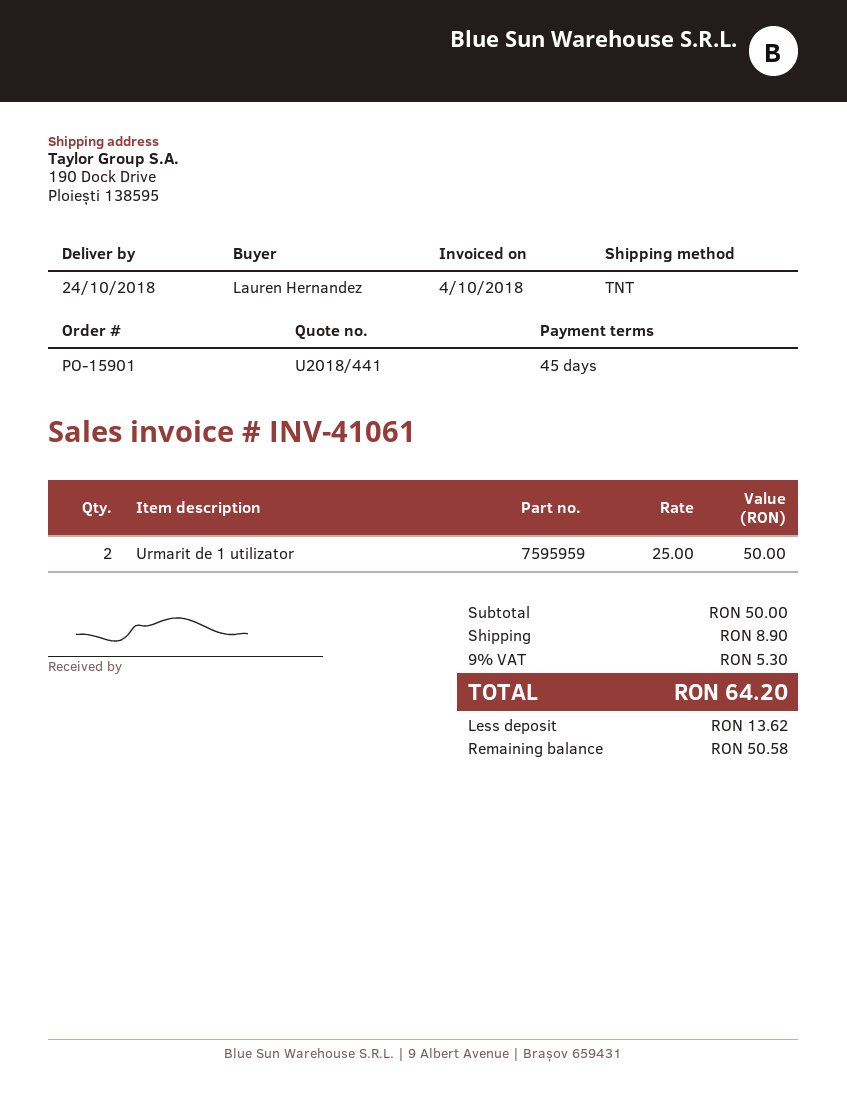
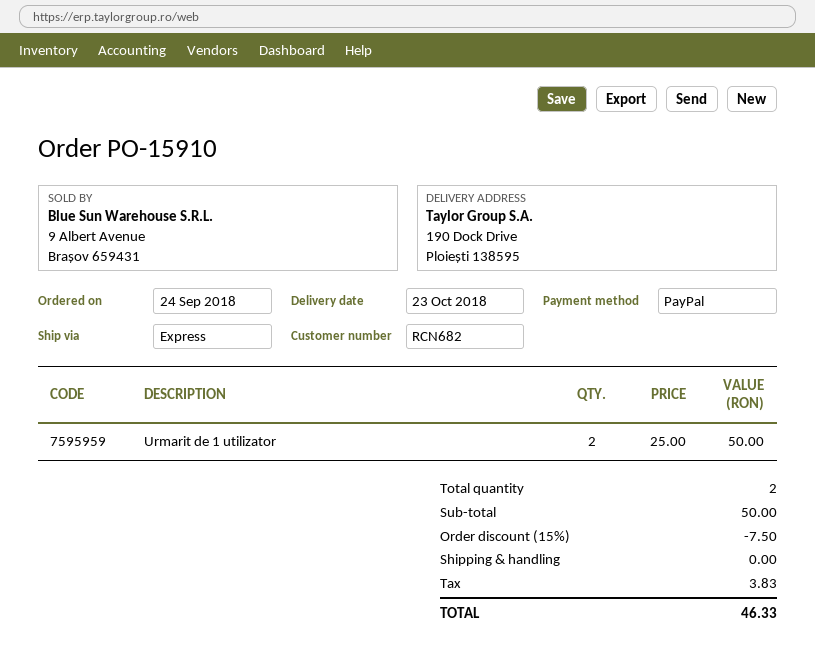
order number: PO-15901 -> PO-15910
delivery date: 2018-10-24 -> 2018-10-23
shipping method: TNT -> express
discount: none -> 15% = 7.50
shipping: 8.90 -> 0.00
tax: 5.30 -> 3.83
total: 64.20 -> 46.33

